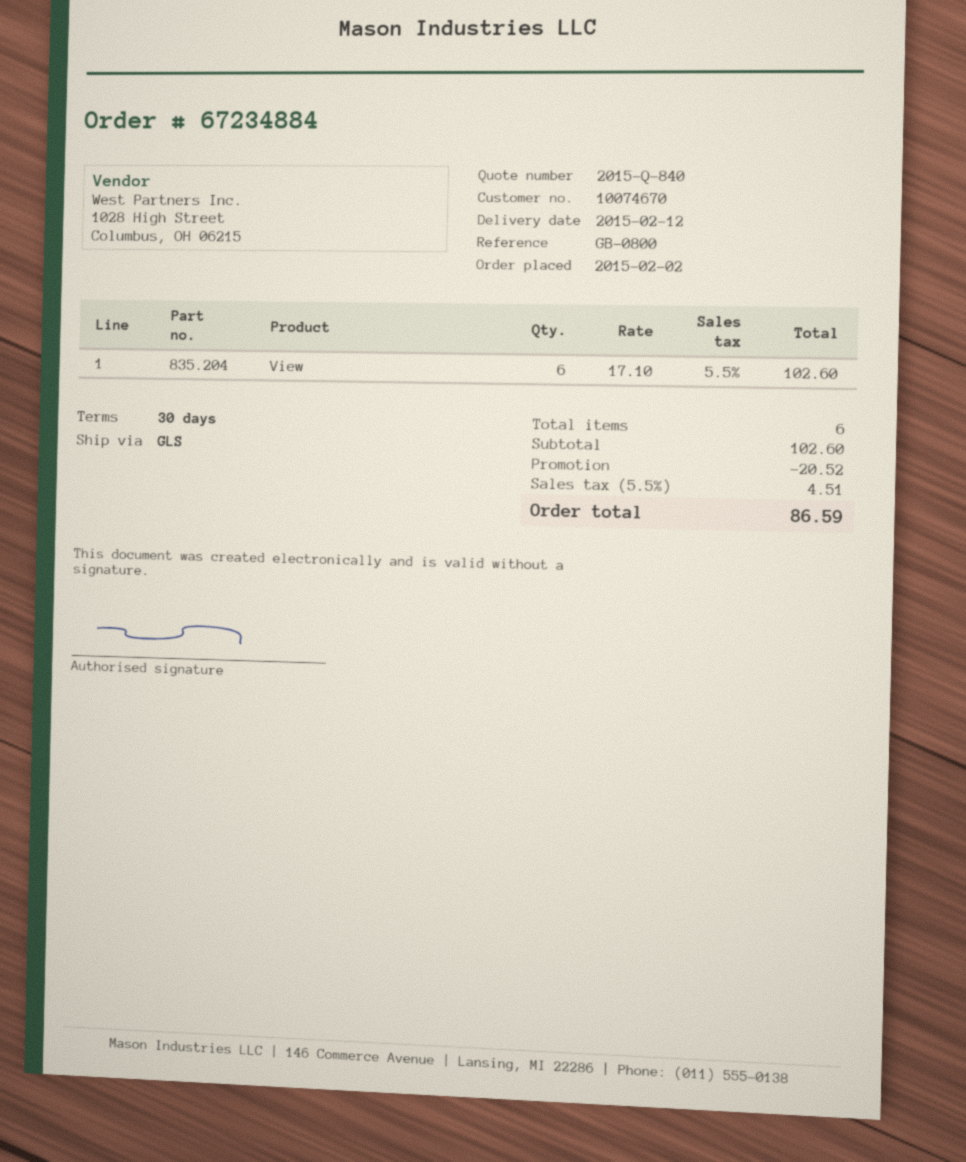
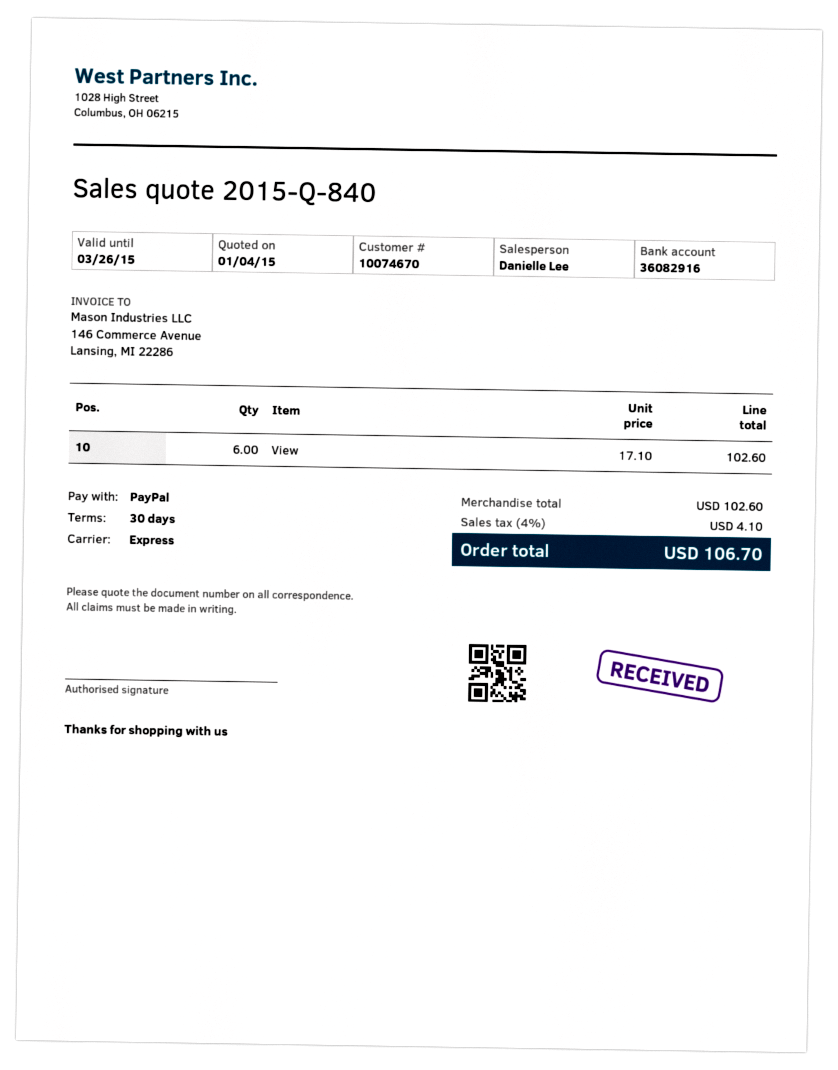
shipping method: GLS -> express
discount: 20.52 -> none
tax: 5.5% = 4.51 -> 4% = 4.10
total: 86.59 -> 106.70

